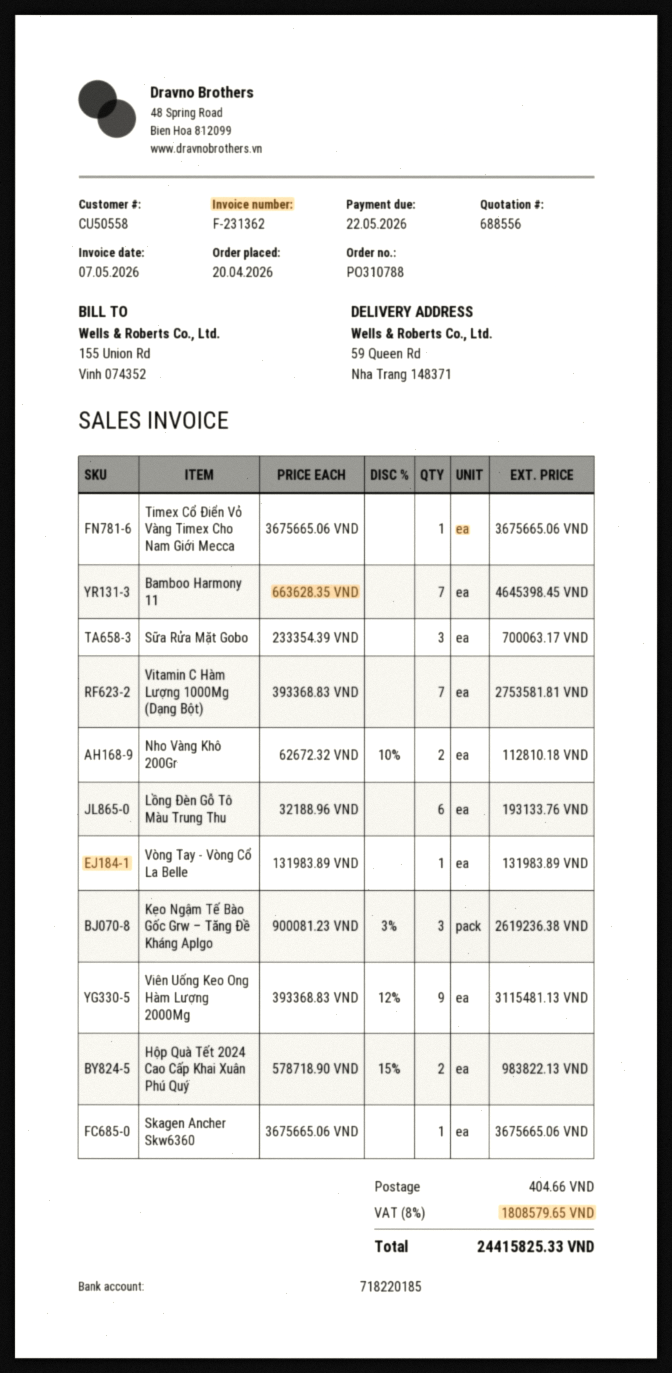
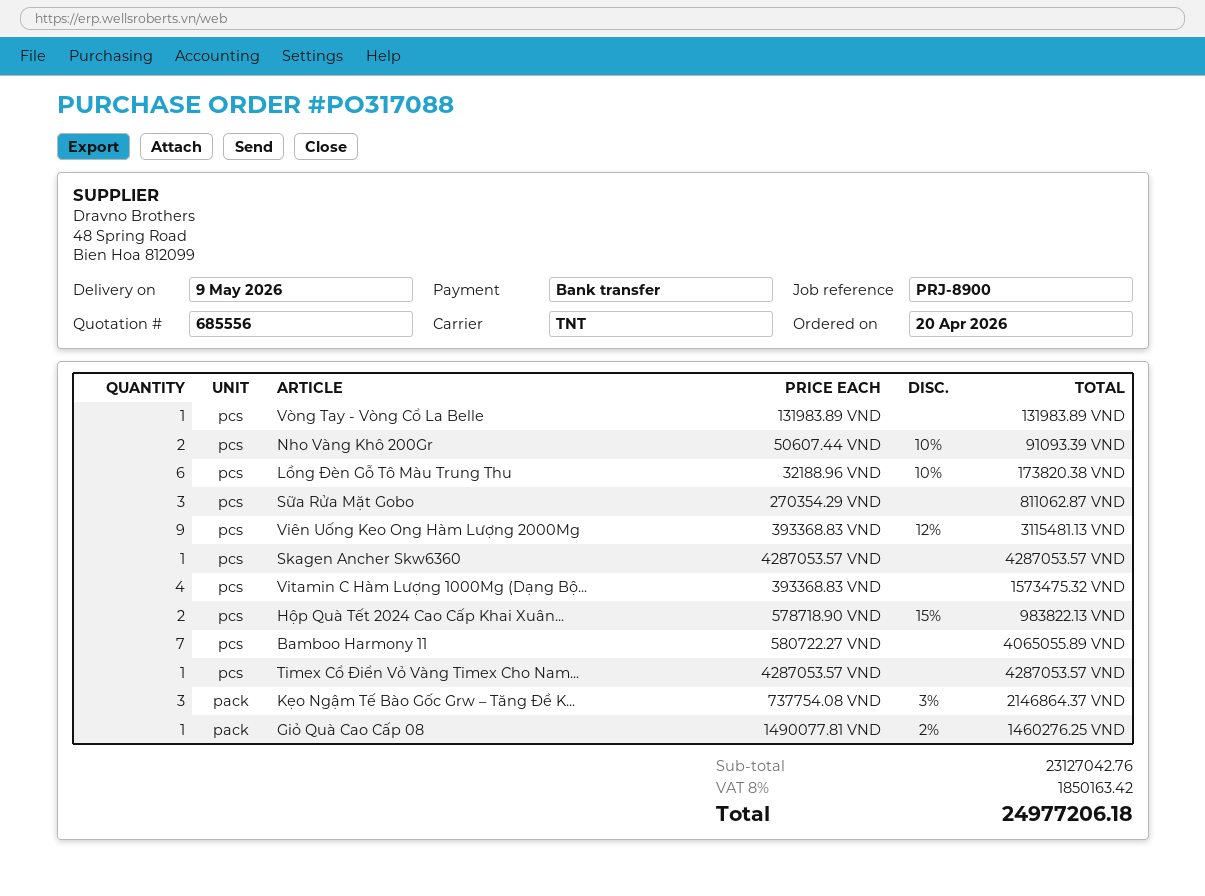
quote number: 688556 -> 685556
order number: PO310788 -> PO317088
Timex Cổ Điển Vỏ Vàng Timex Cho Nam Giới Mecca: 1 x 3675665.06 = 3675665.06 -> 1 x 4287053.57 = 4287053.57
Bamboo Harmony 11: 7 x 663628.35 = 4645398.45 -> 7 x 580722.27 = 4065055.89
Sữa Rửa Mặt Gobo: 3 x 233354.39 = 700063.17 -> 3 x 270354.29 = 811062.87
Vitamin C Hàm Lượng 1000Mg (Dạng Bột): 7 x 393368.83 = 2753581.81 -> 4 x 393368.83 = 1573475.32
Nho Vàng Khô 200Gr: 2 x 62672.32 - 10% = 112810.18 -> 2 x 50607.44 - 10% = 91093.39
Lồng Đèn Gỗ Tô Màu Trung Thu: 6 x 32188.96 = 193133.76 -> 6 x 32188.96 - 10% = 173820.38
Kẹo Ngậm Tế Bào Gốc Grw – Tăng Đề Kháng Aplgo: 3 x 900081.23 - 3% = 2619236.38 -> 3 x 737754.08 - 3% = 2146864.37
Skagen Ancher Skw6360: 1 x 3675665.06 = 3675665.06 -> 1 x 4287053.57 = 4287053.57
Giỏ Quà Cao Cấp 08: none -> 1 x 1490077.81 - 2% = 1460276.25
shipping: 404.66 -> none
tax: 8% = 1808579.65 -> 8% = 1850163.42
total: 24415825.33 -> 24977206.18

